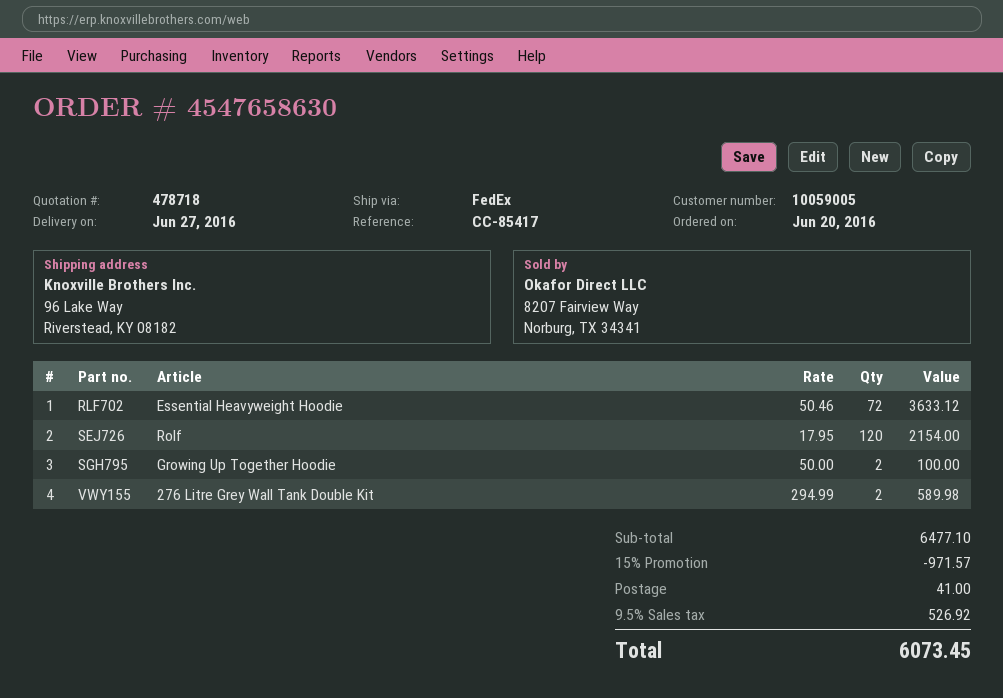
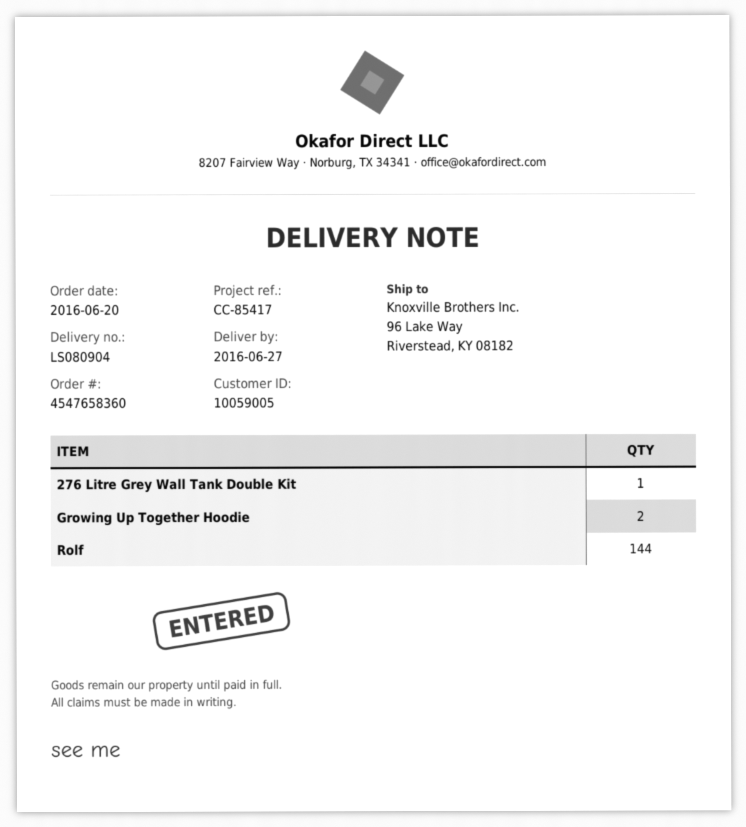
order number: 4547658630 -> 4547658360
Essential Heavyweight Hoodie: 72 -> none
Rolf: 120 -> 144
276 Litre Grey Wall Tank Double Kit: 2 -> 1

